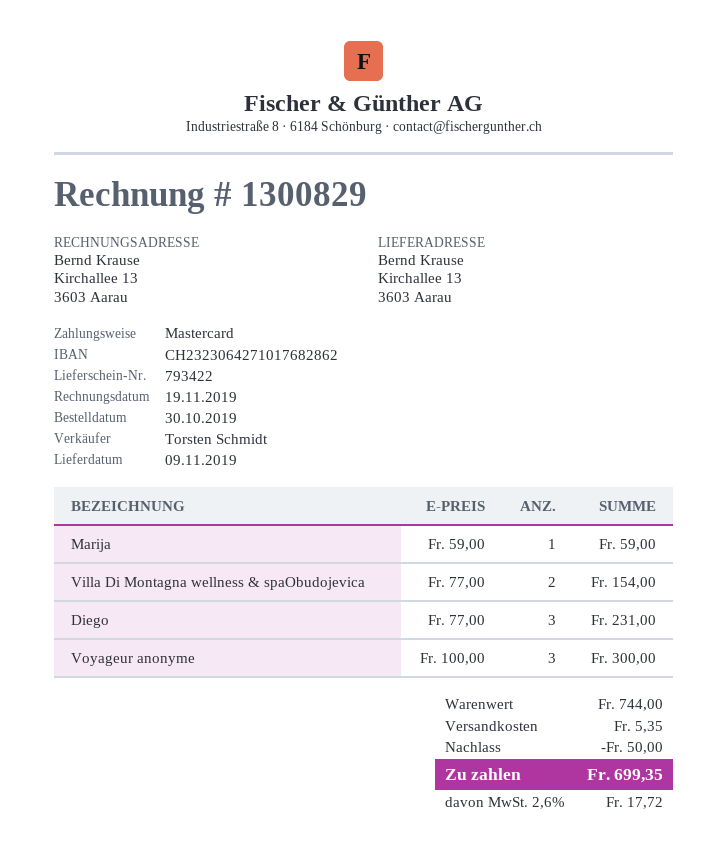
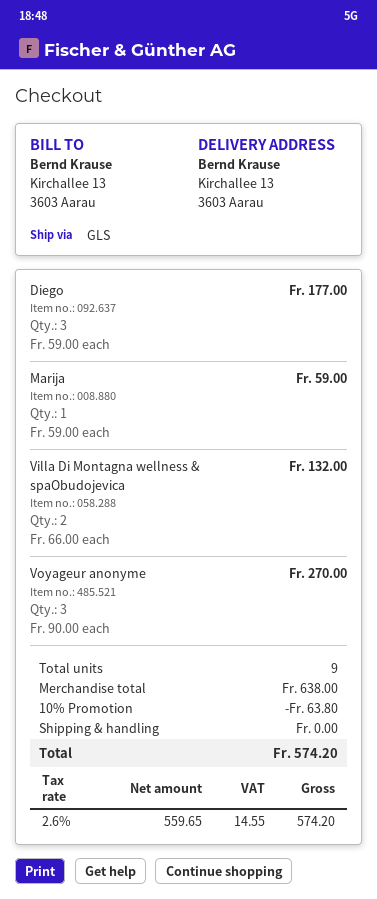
Villa Di Montagna wellness & spaObudojevica: 2 x 77.00 = 154.00 -> 2 x 66.00 = 132.00
Diego: 3 x 77.00 = 231.00 -> 3 x 59.00 = 177.00
Voyageur anonyme: 3 x 100.00 = 300.00 -> 3 x 90.00 = 270.00
subtotal: 744.00 -> 638.00
discount: 50.00 -> 63.80
shipping: 5.35 -> 0.00
tax: 2.6% = 17.72 -> 2.6% = 14.55
total: 699.35 -> 574.20

